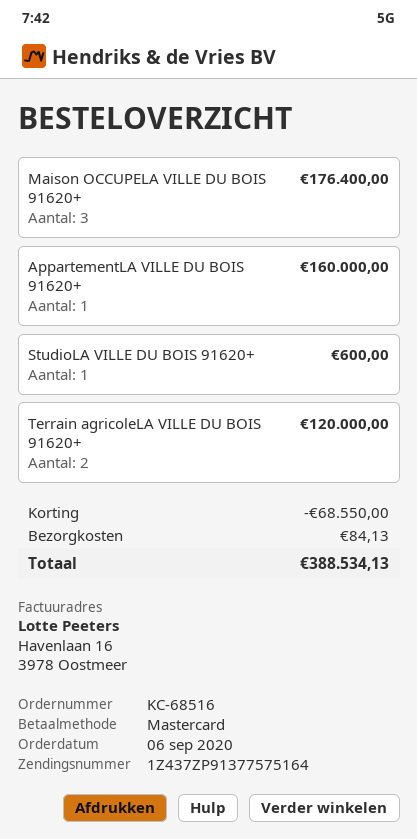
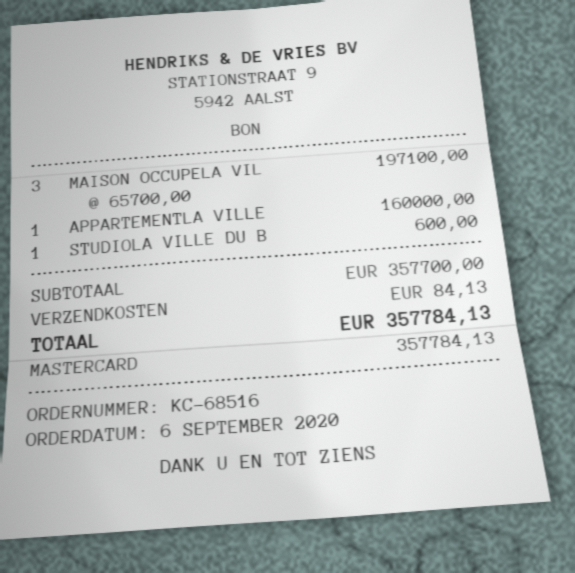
Maison OCCUPELA VILLE DU BOIS 91620+: 3 for 176400.00 -> 3 for 197100.00
Terrain agricoleLA VILLE DU BOIS 91620+: 2 for 120000.00 -> none
discount: 68550.00 -> none
total: 388534.13 -> 357784.13

